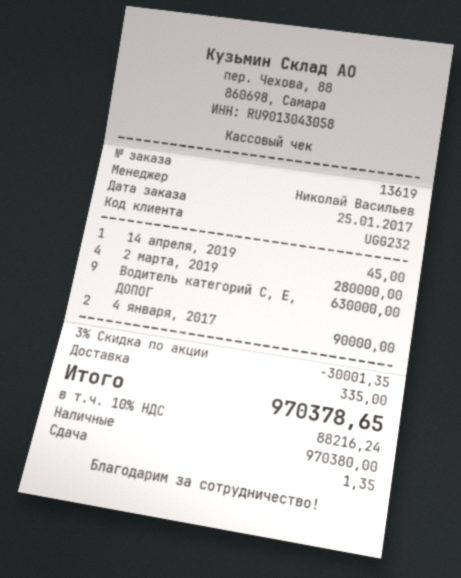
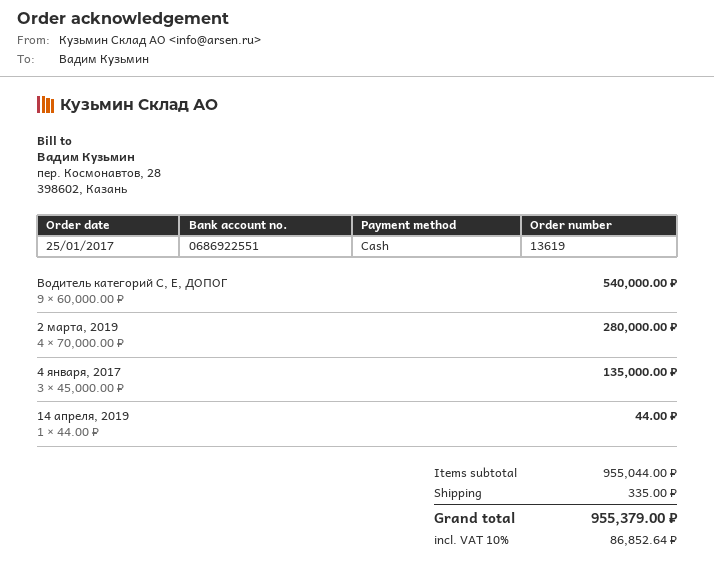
14 апреля, 2019: 1 for 45.00 -> 1 for 44.00
Водитель категорий С, Е, ДОПОГ: 9 for 630000.00 -> 9 for 540000.00
4 января, 2017: 2 for 90000.00 -> 3 for 135000.00
discount: 3% = 30001.35 -> none
tax: 10% = 88216.24 -> 10% = 86852.64
total: 970378.65 -> 955379.00

